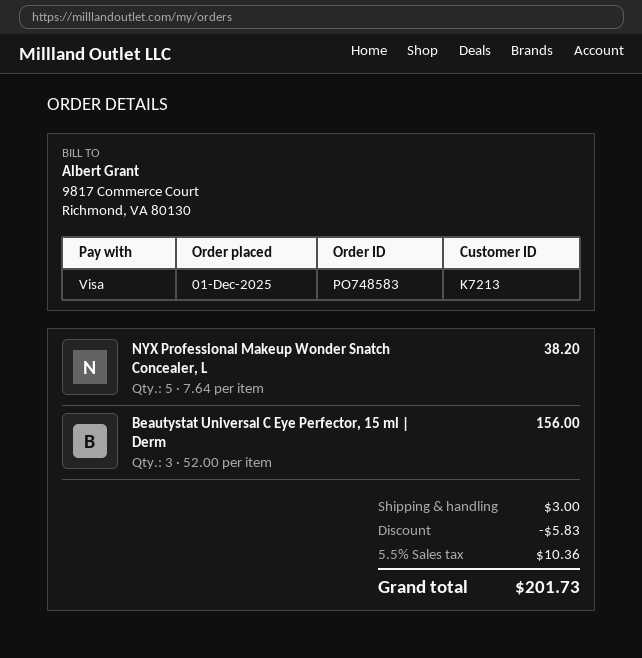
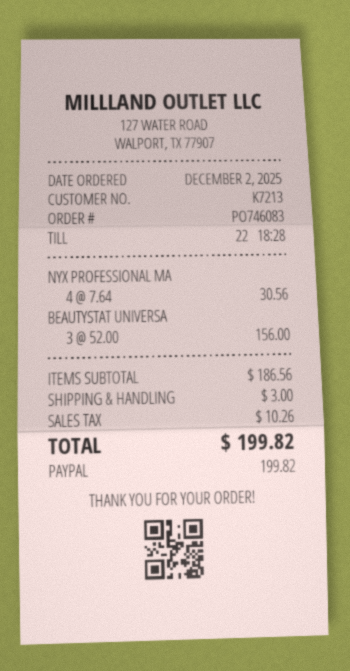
order number: PO748583 -> PO746083
order date: 2025-12-01 -> 2025-12-02
payment method: Visa -> PayPal
NYX Professional Makeup Wonder Snatch Concealer, L: 5 x 7.64 = 38.20 -> 4 x 7.64 = 30.56
discount: 5.83 -> none
tax: 10.36 -> 10.26
total: 201.73 -> 199.82

